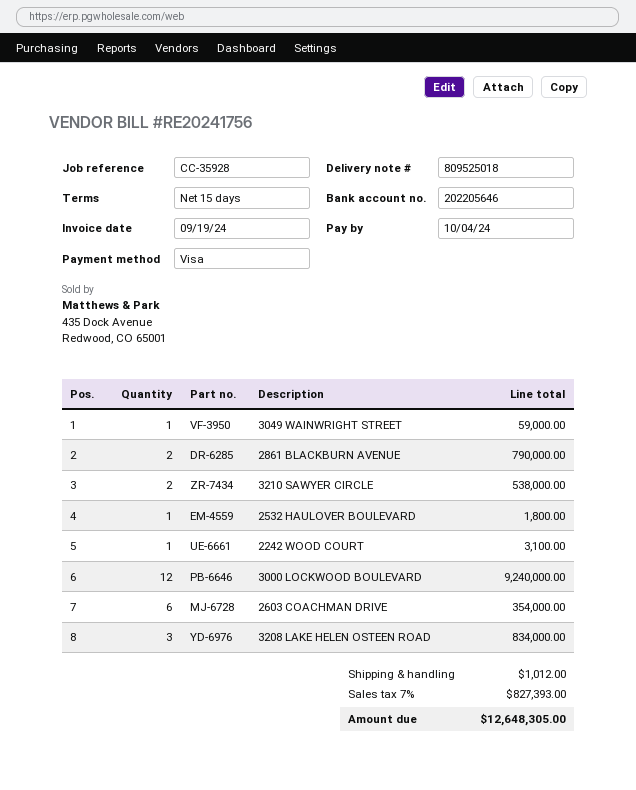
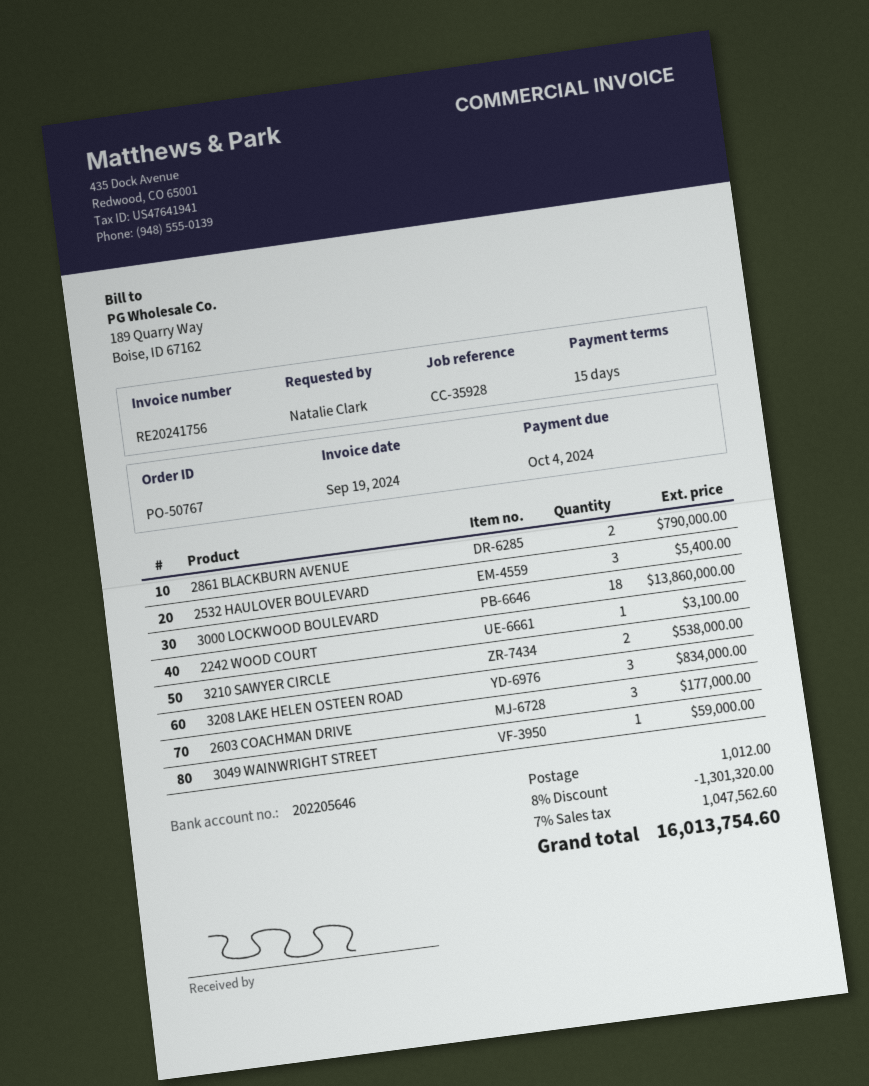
2532 HAULOVER BOULEVARD: 1 for 1800.00 -> 3 for 5400.00
3000 LOCKWOOD BOULEVARD: 12 for 9240000.00 -> 18 for 13860000.00
2603 COACHMAN DRIVE: 6 for 354000.00 -> 3 for 177000.00
discount: none -> 8% = 1301320.00
tax: 7% = 827393.00 -> 7% = 1047562.60
total: 12648305.00 -> 16013754.60

